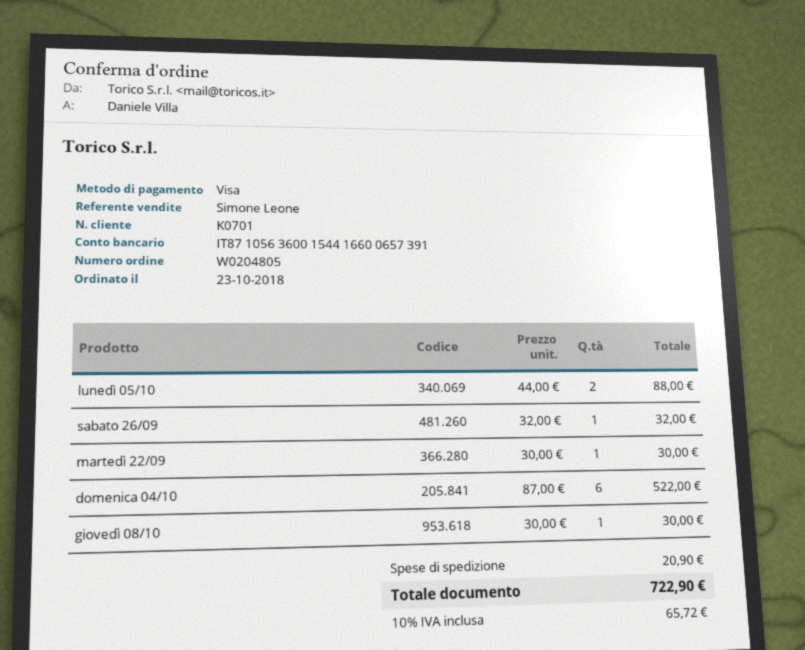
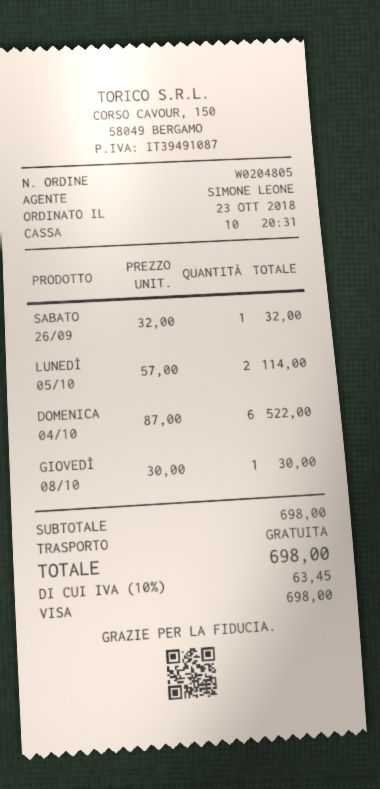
lunedì 05/10: 2 x 44.00 = 88.00 -> 2 x 57.00 = 114.00
martedì 22/09: 1 x 30.00 = 30.00 -> none
shipping: 20.90 -> 0.00
tax: 10% = 65.72 -> 10% = 63.45
total: 722.90 -> 698.00

